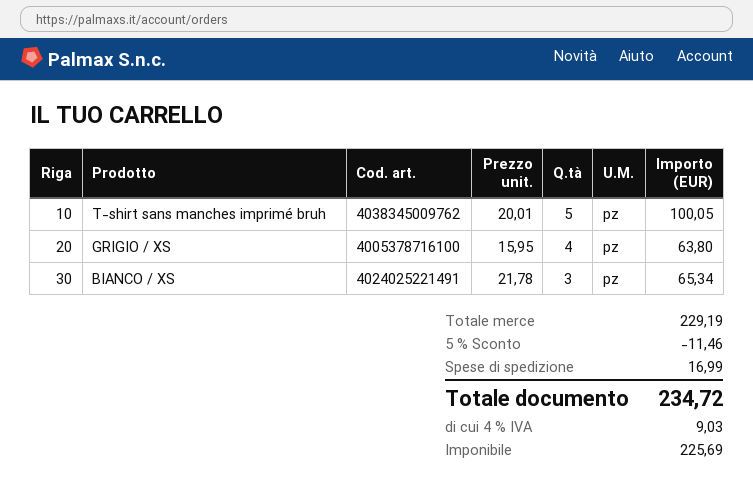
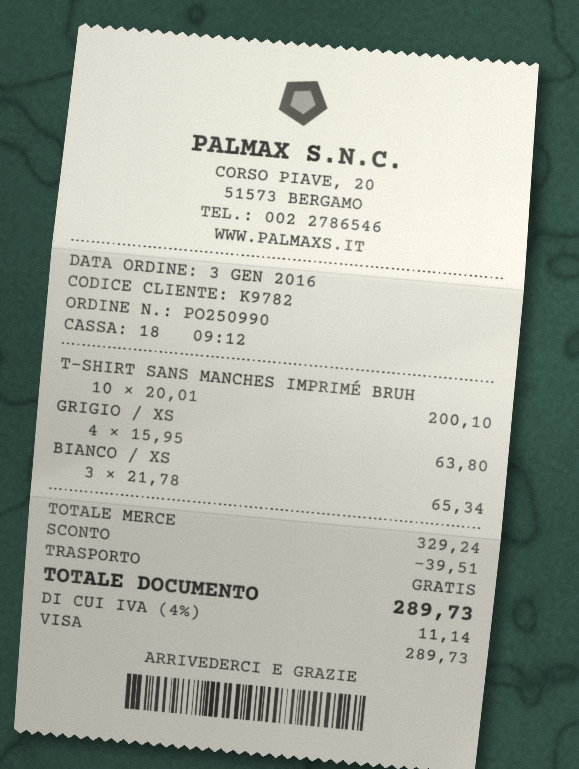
T-shirt sans manches imprimé bruh: 5 x 20.01 = 100.05 -> 10 x 20.01 = 200.10
subtotal: 229.19 -> 329.24
discount: 11.46 -> 39.51
shipping: 16.99 -> 0.00
tax: 4% = 9.03 -> 4% = 11.14
total: 234.72 -> 289.73

